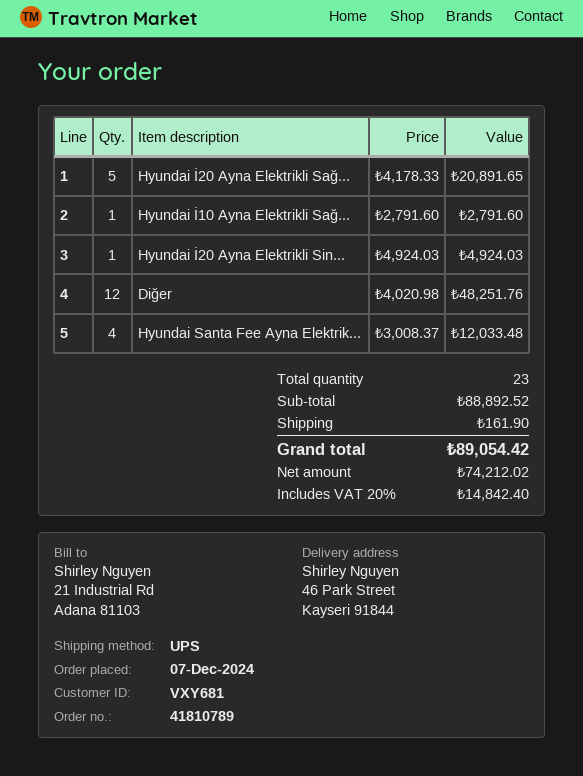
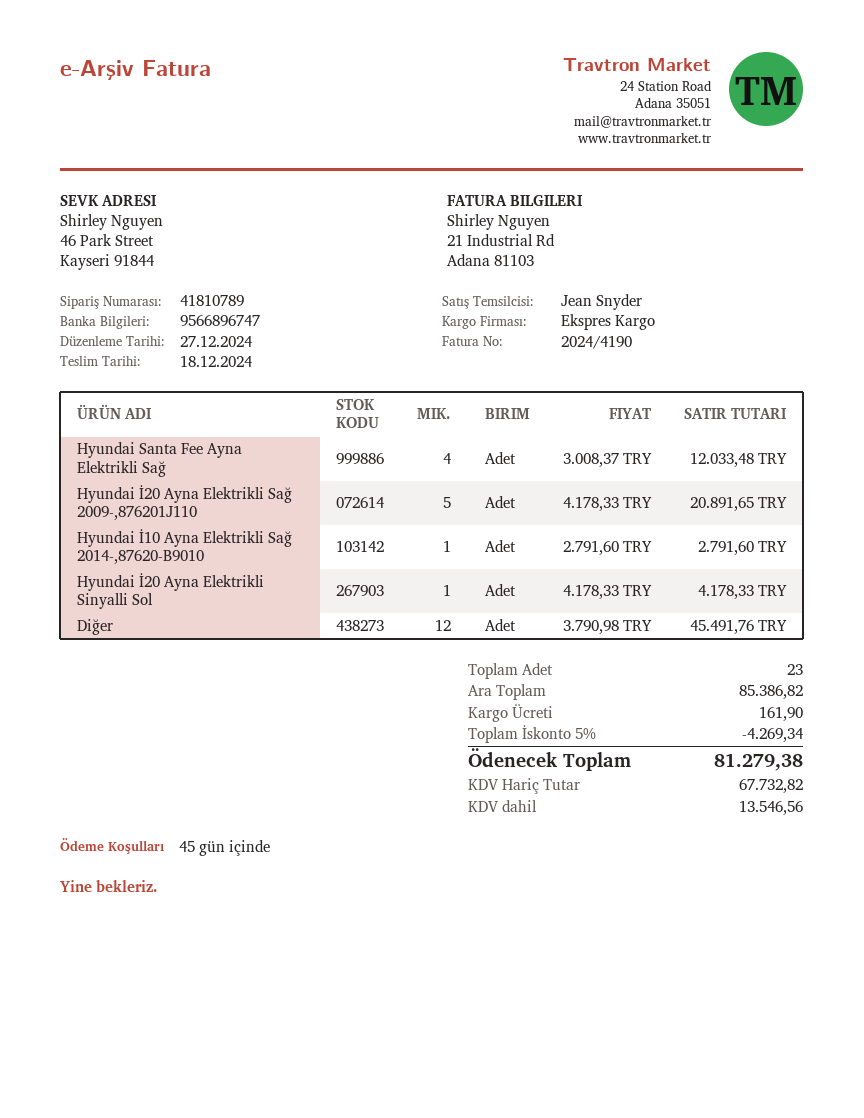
shipping method: UPS -> express
Hyundai İ20 Ayna Elektrikli Sin...: 1 x 4924.03 = 4924.03 -> 1 x 4178.33 = 4178.33
Diğer: 12 x 4020.98 = 48251.76 -> 12 x 3790.98 = 45491.76
subtotal: 88892.52 -> 85386.82
discount: none -> 5% = 4269.34
net: 74212.02 -> 67732.82
tax: 14842.40 -> 13546.56
total: 89054.42 -> 81279.38

